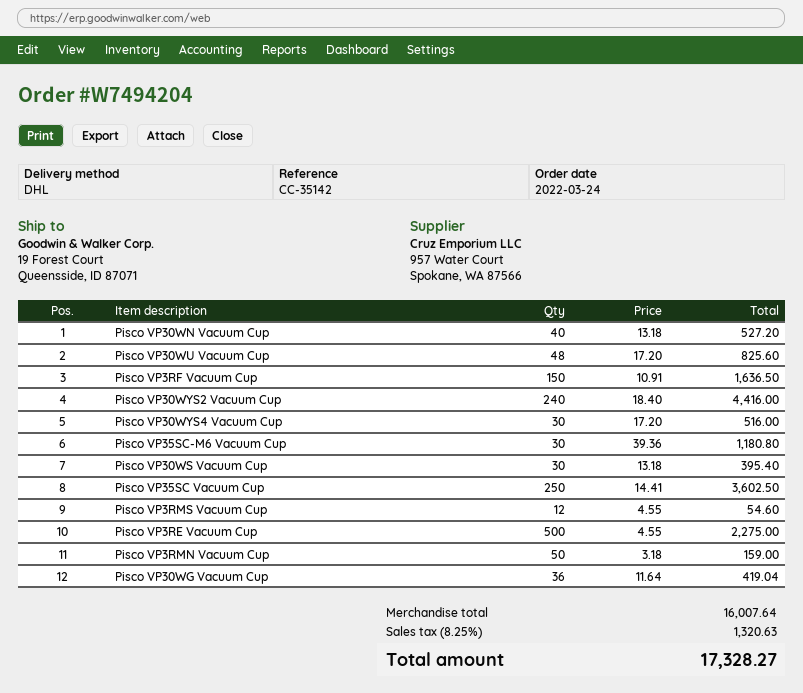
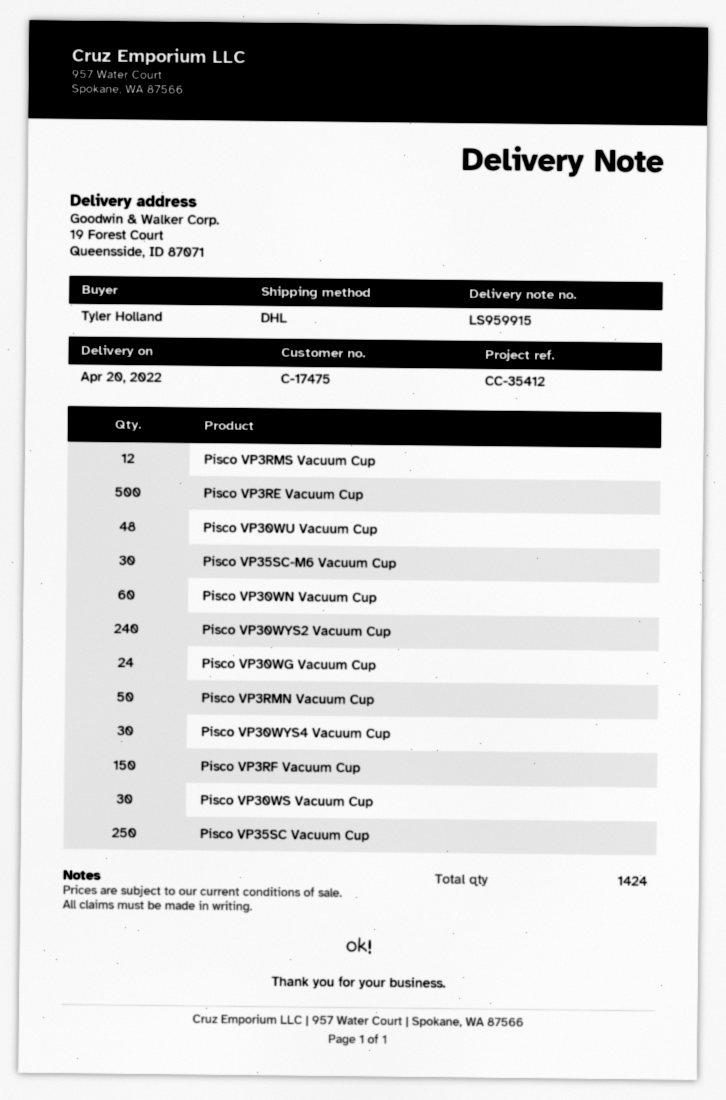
reference: CC-35142 -> CC-35412
Pisco VP30WN Vacuum Cup: 40 -> 60
Pisco VP30WG Vacuum Cup: 36 -> 24

